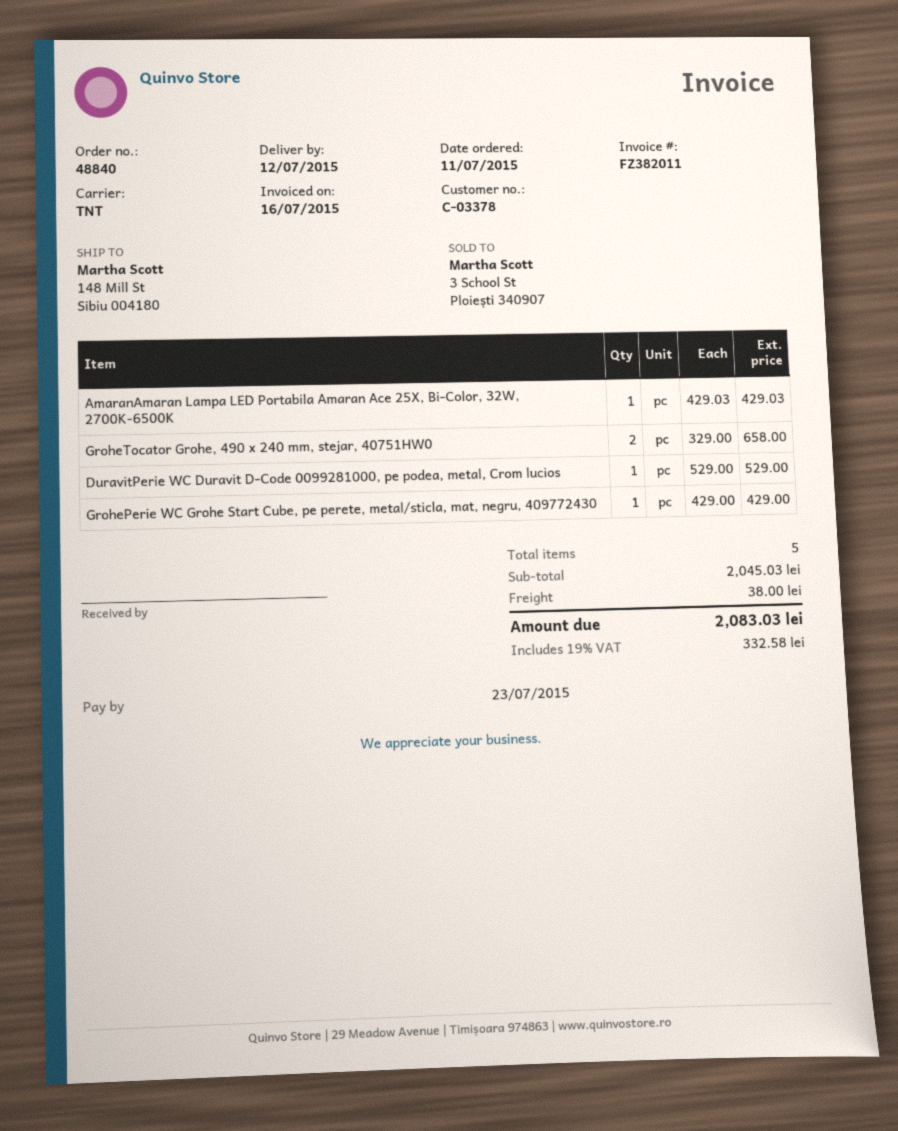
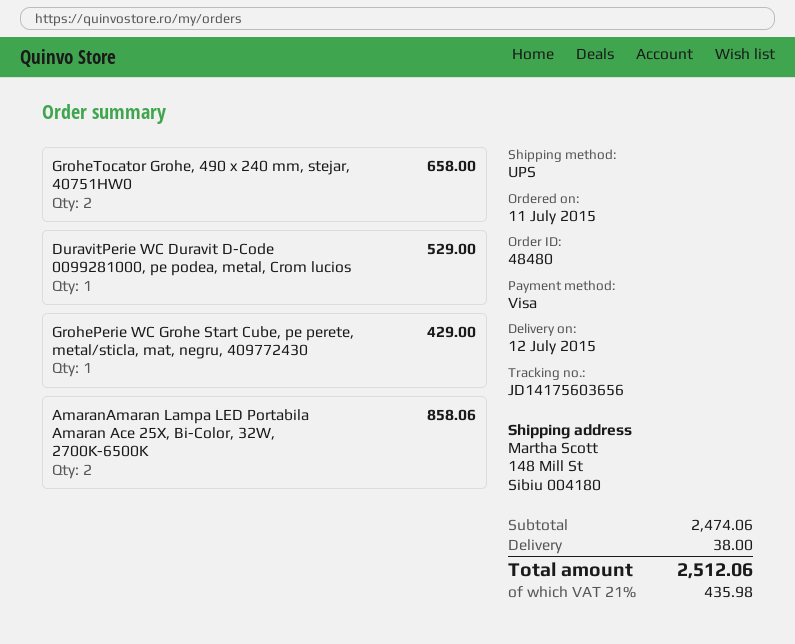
order number: 48840 -> 48480
shipping method: TNT -> UPS
AmaranAmaran Lampa LED Portabila Amaran Ace 25X, Bi-Color, 32W, 2700K-6500K: 1 for 429.03 -> 2 for 858.06
subtotal: 2045.03 -> 2474.06
tax: 19% = 332.58 -> 21% = 435.98
total: 2083.03 -> 2512.06

